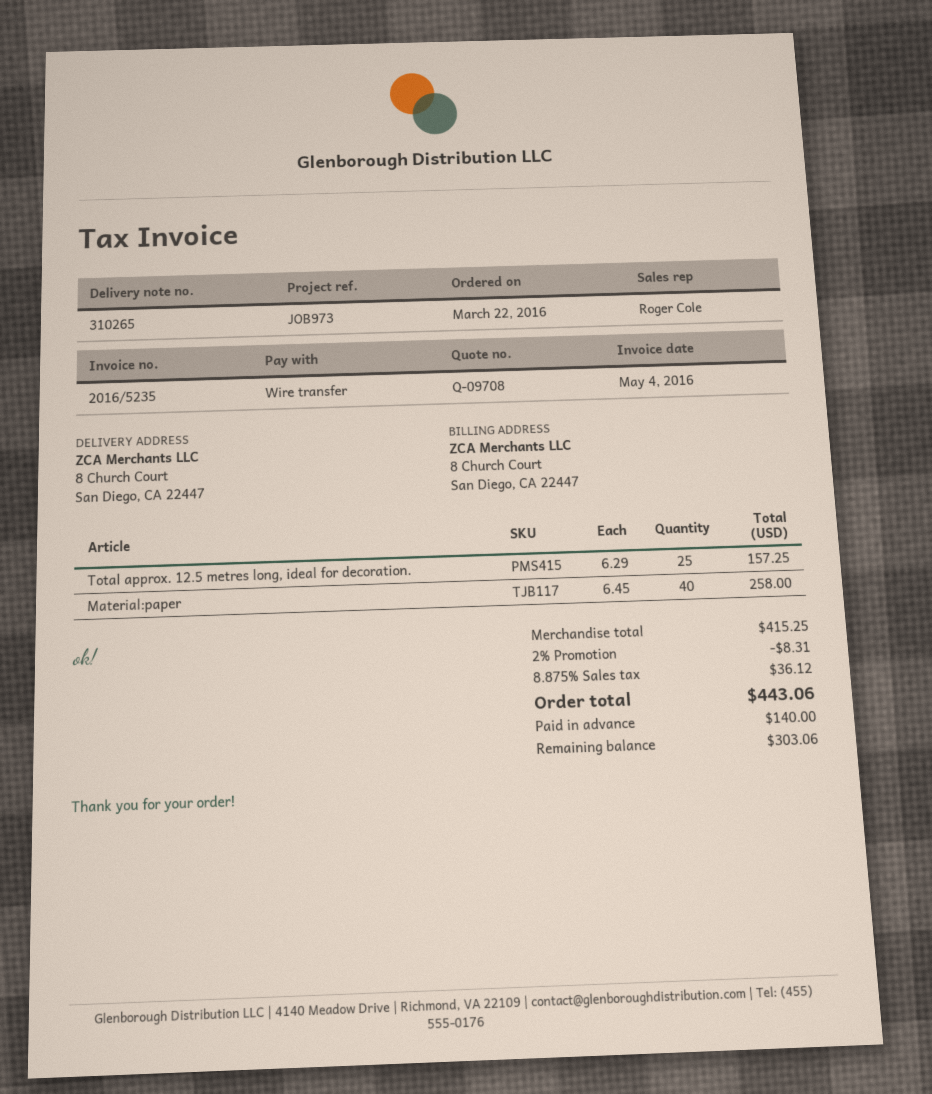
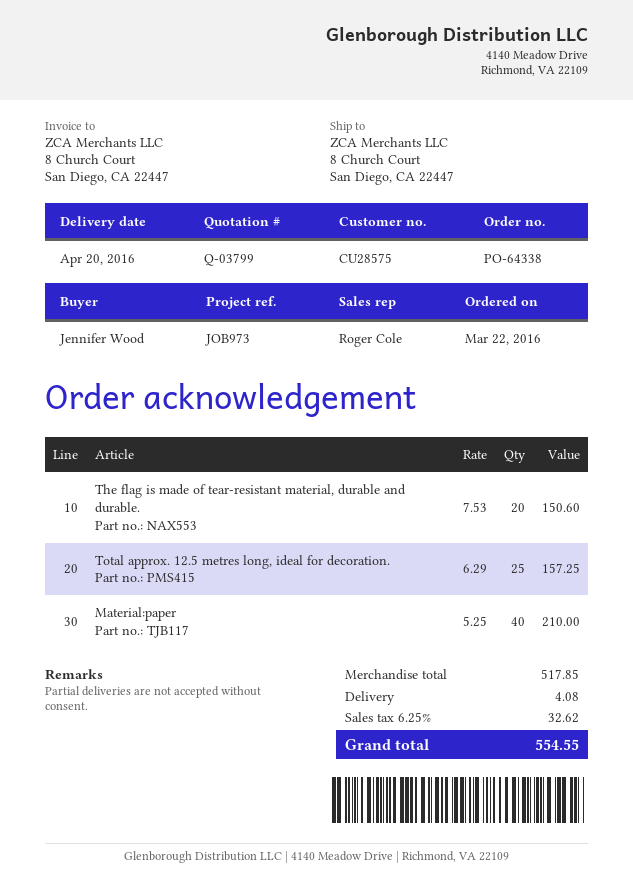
quote number: Q-09708 -> Q-03799
Material:paper: 40 x 6.45 = 258.00 -> 40 x 5.25 = 210.00
The flag is made of tear-resistant material, durable and durable.: none -> 20 x 7.53 = 150.60
subtotal: 415.25 -> 517.85
discount: 2% = 8.31 -> none
shipping: none -> 4.08
tax: 8.875% = 36.12 -> 6.25% = 32.62
total: 443.06 -> 554.55

